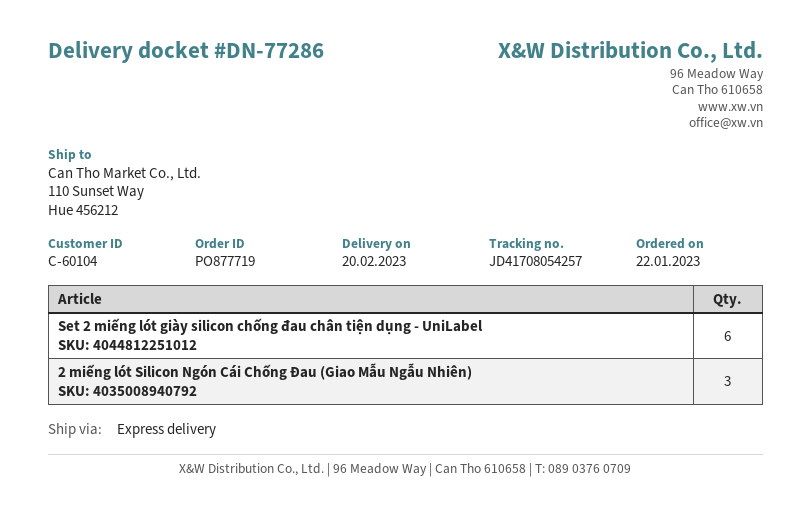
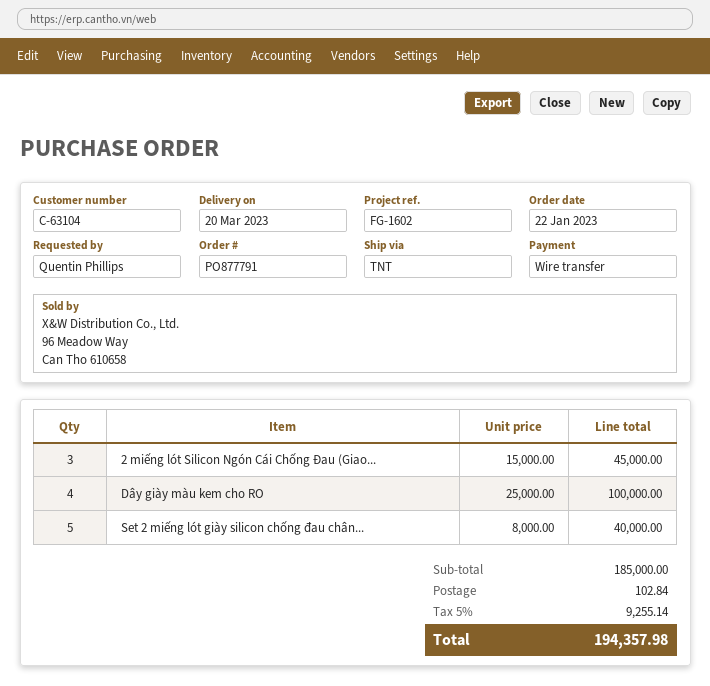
order number: PO877719 -> PO877791
delivery date: 2023-02-20 -> 2023-03-20
customer number: C-60104 -> C-63104
shipping method: express -> TNT
Set 2 miếng lót giày silicon chống đau chân tiện dụng - UniLabel: 6 -> 5
Dây giày màu kem cho RO: none -> 4

